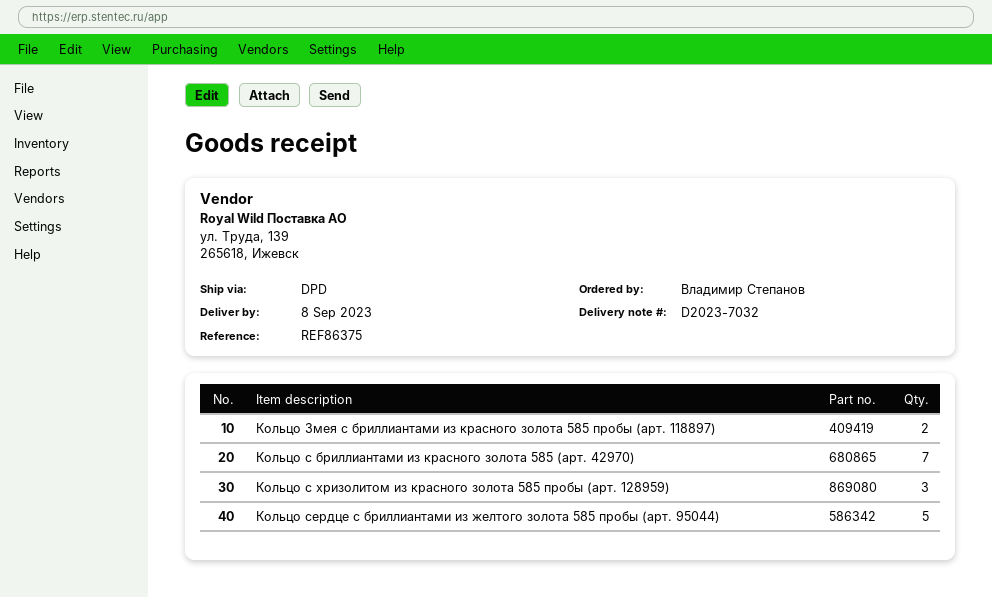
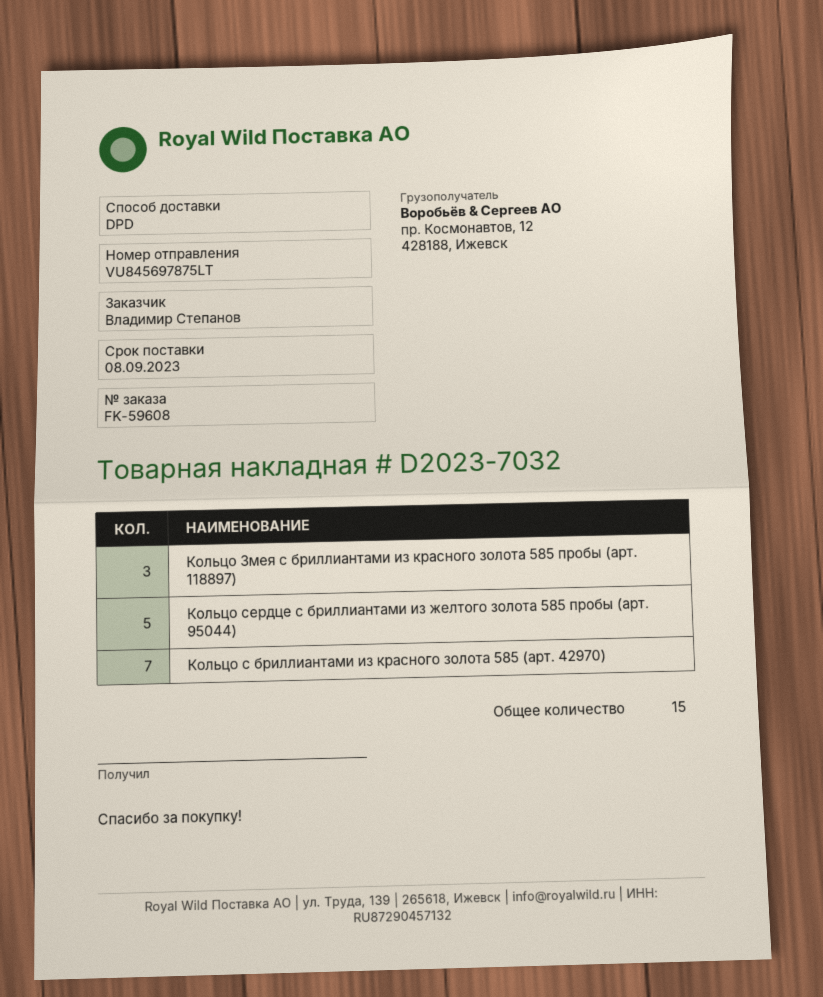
Кольцо Змея с бриллиантами из красного золота 585 пробы (арт. 118897): 2 -> 3
Кольцо с хризолитом из красного золота 585 пробы (арт. 128959): 3 -> none

